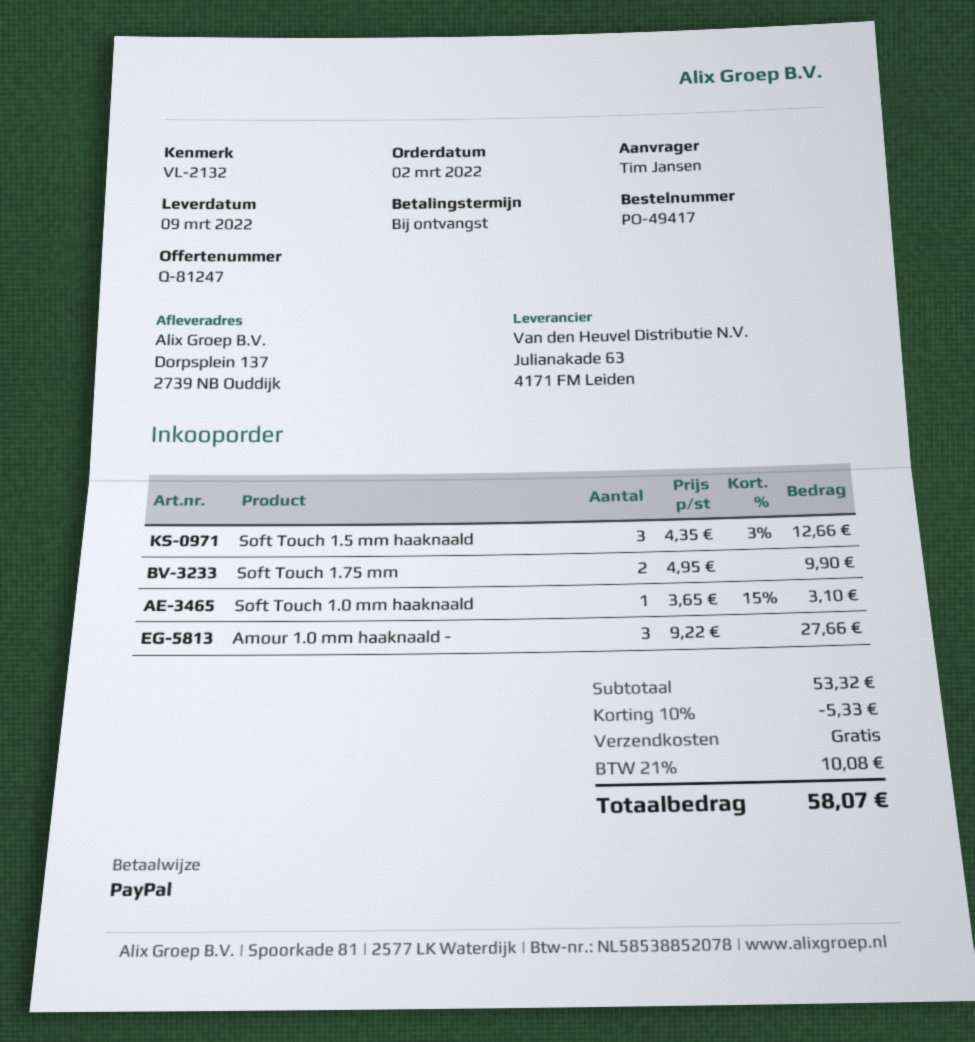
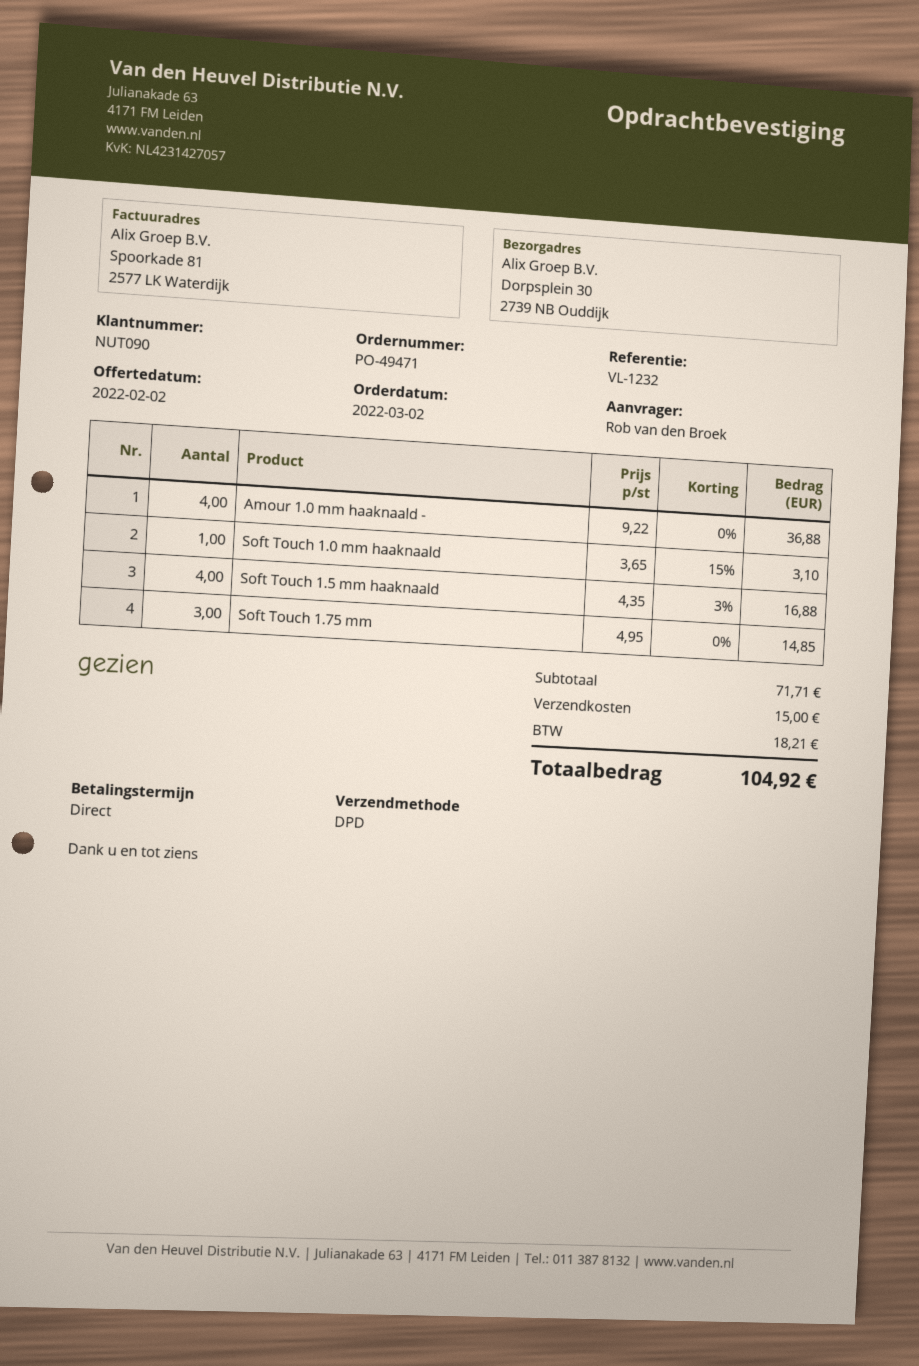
order number: PO-49417 -> PO-49471
reference: VL-2132 -> VL-1232
ordered by: Tim Jansen -> Rob van den Broek
ship to: Dorpsplein 137, 2739 NB Ouddijk -> Dorpsplein 30, 2739 NB Ouddijk
Soft Touch 1.5 mm haaknaald: 3 x 4.35 - 3% = 12.66 -> 4 x 4.35 - 3% = 16.88
Soft Touch 1.75 mm: 2 x 4.95 = 9.90 -> 3 x 4.95 = 14.85
Amour 1.0 mm haaknaald -: 3 x 9.22 = 27.66 -> 4 x 9.22 = 36.88
subtotal: 53.32 -> 71.71
discount: 10% = 5.33 -> none
shipping: 0.00 -> 15.00
tax: 10.08 -> 18.21
total: 58.07 -> 104.92

